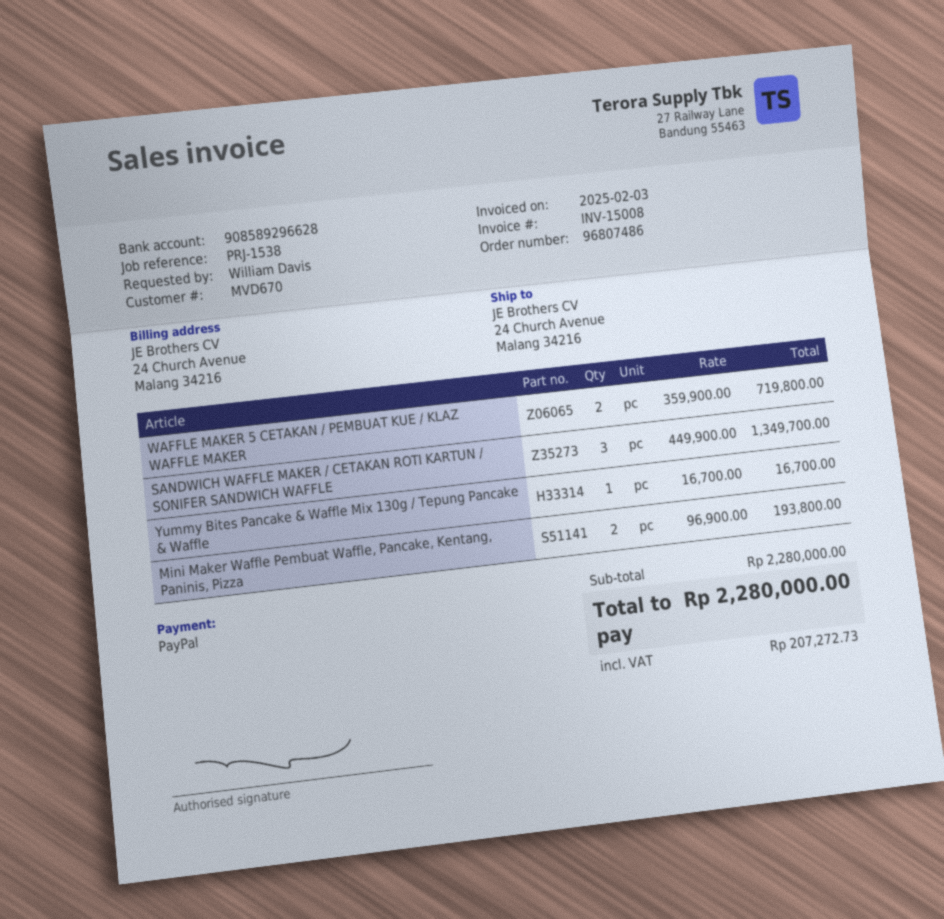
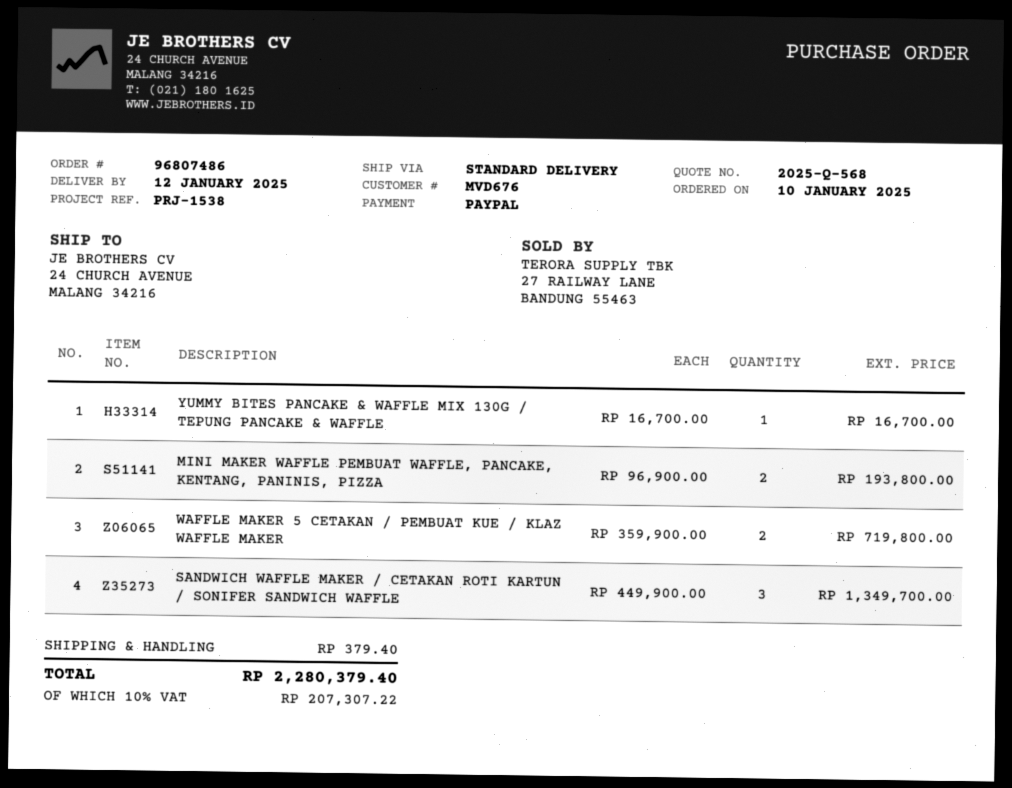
customer number: MVD670 -> MVD676
shipping: none -> 379.40
tax: 207272.73 -> 207307.22
total: 2280000.00 -> 2280379.40

